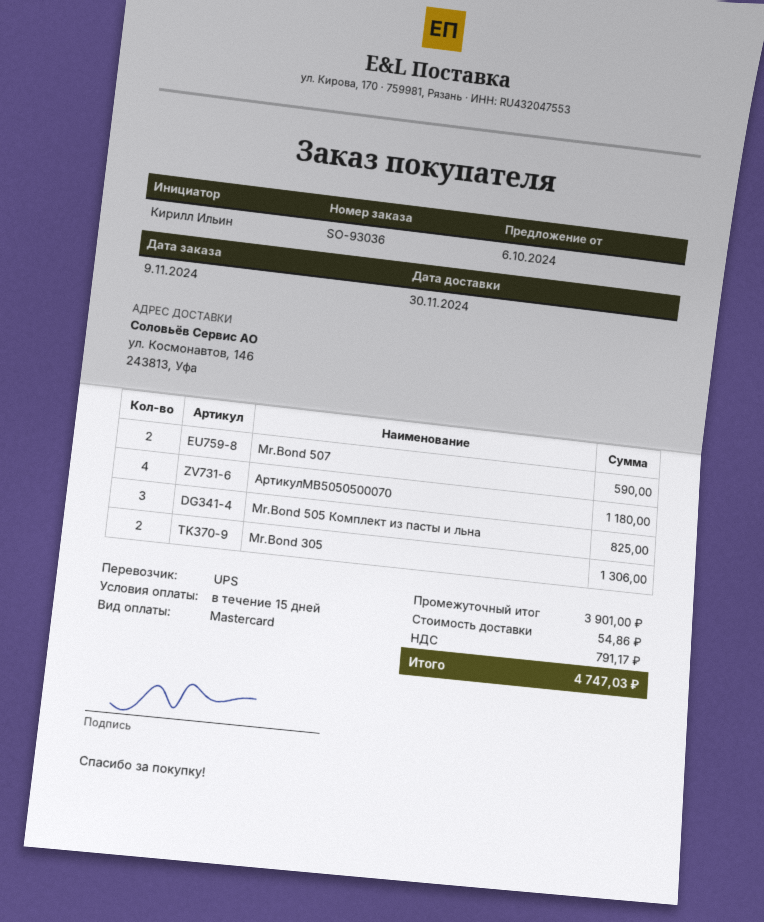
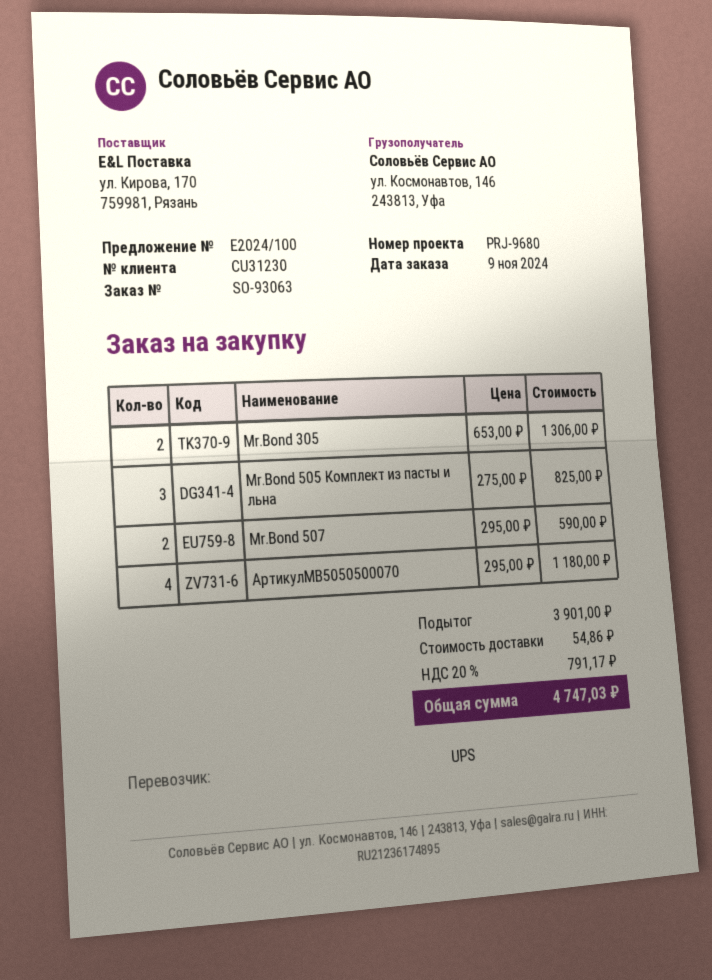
order number: SO-93036 -> SO-93063

